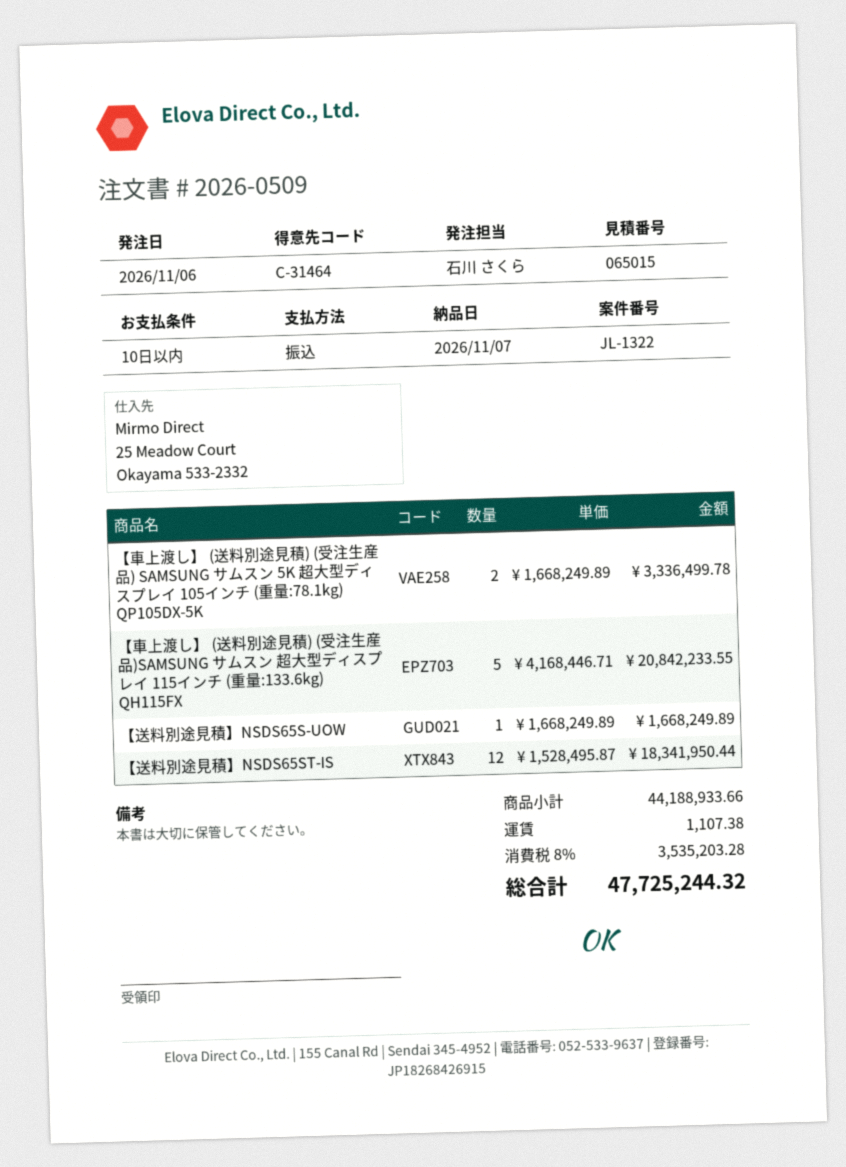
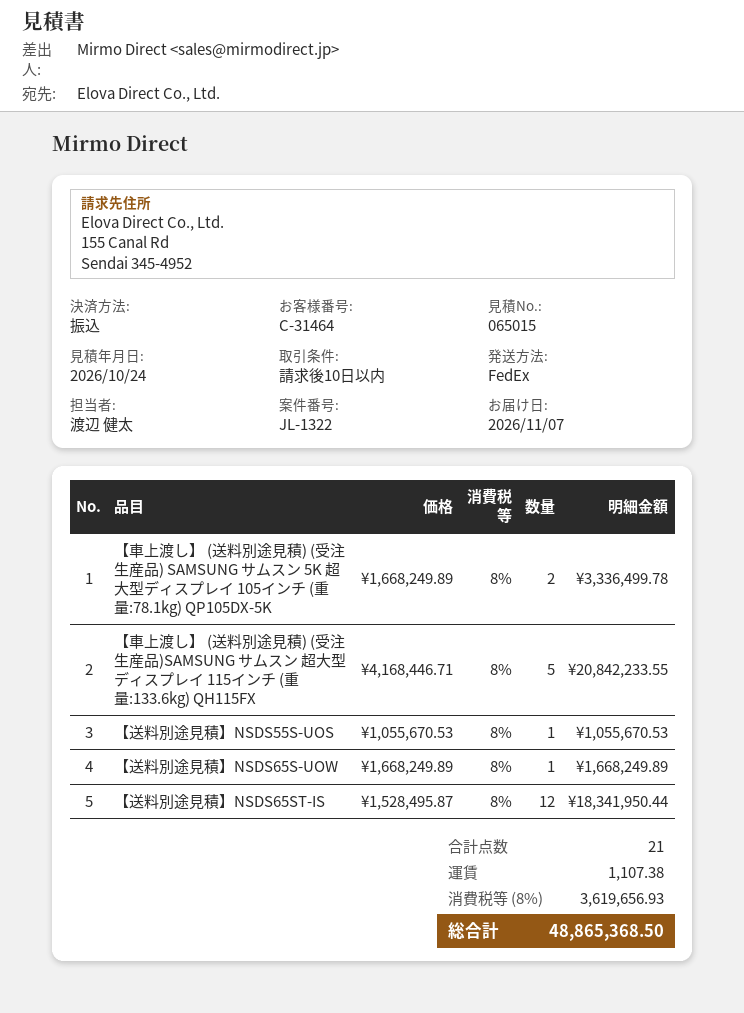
【送料別途見積】NSDS55S-UOS: none -> 1 x 1055670.53 = 1055670.53
tax: 8% = 3535203.28 -> 8% = 3619656.93
total: 47725244.32 -> 48865368.50

